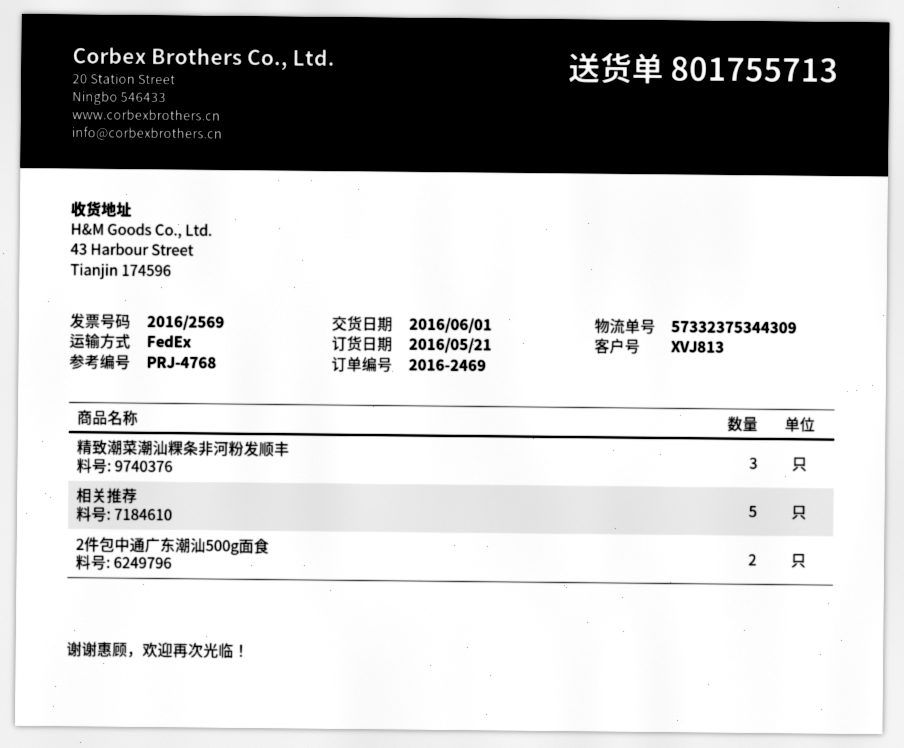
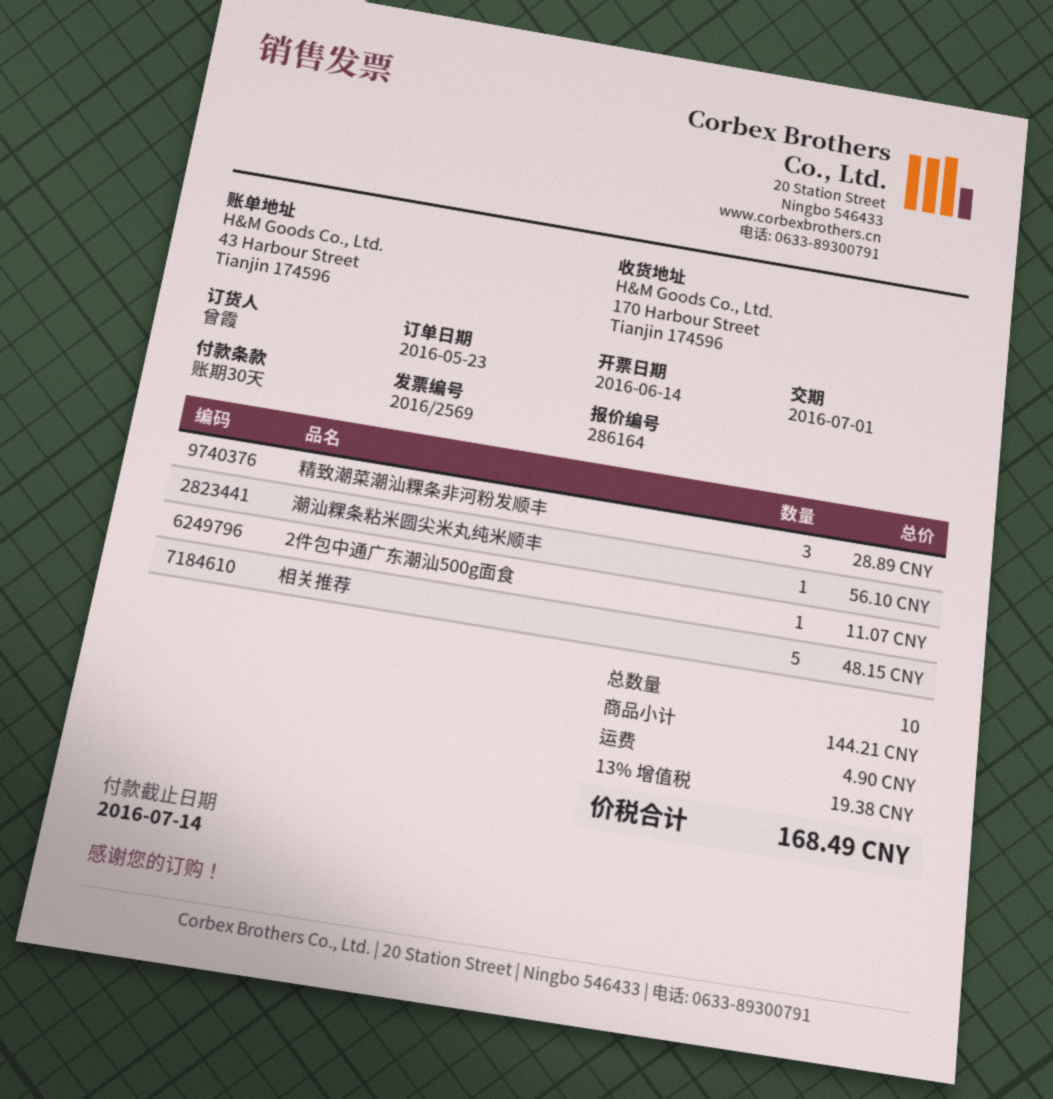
order date: 2016-05-21 -> 2016-05-23
delivery date: 2016-06-01 -> 2016-07-01
ship to: 43 Harbour Street, Tianjin 174596 -> 170 Harbour Street, Tianjin 174596
2件包中通广东潮汕500g面食: 2 -> 1
潮汕粿条粘米圆尖米丸纯米顺丰: none -> 1

